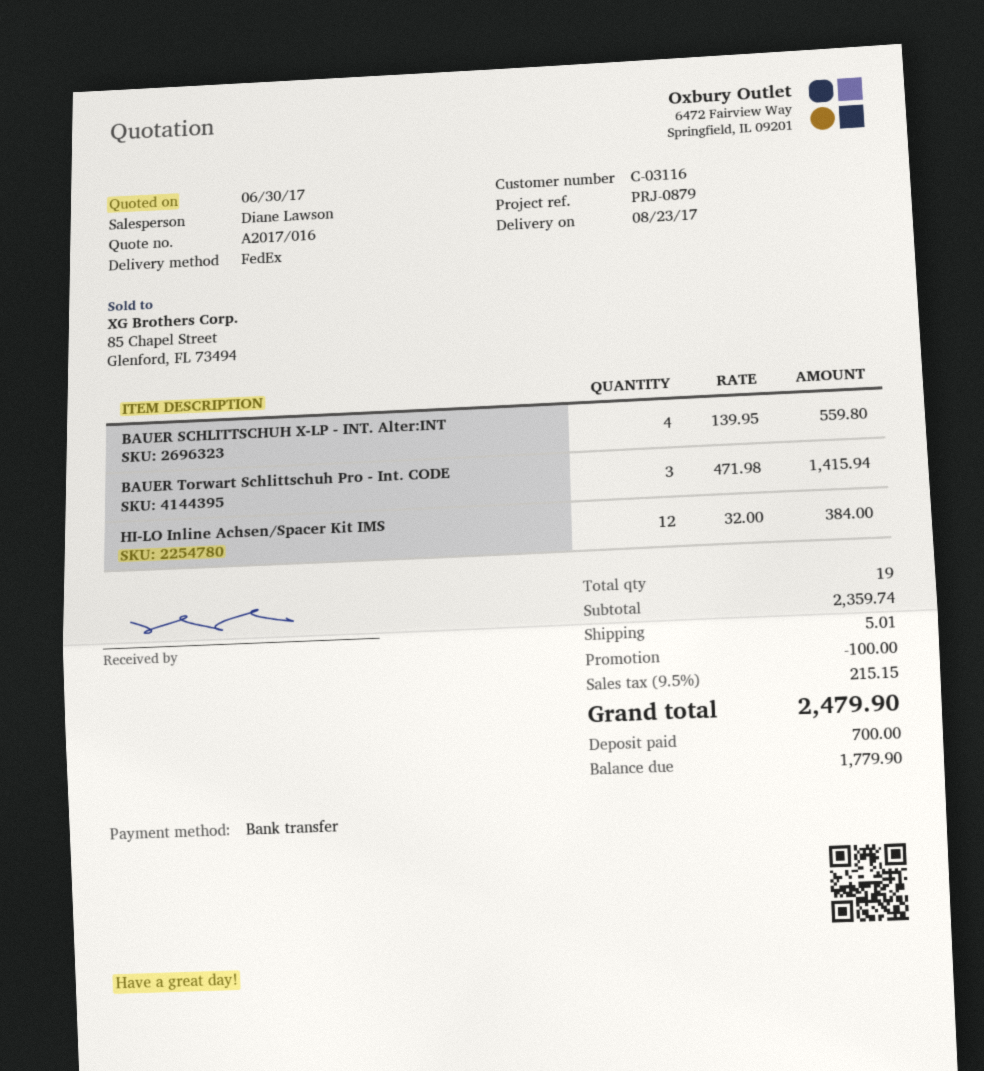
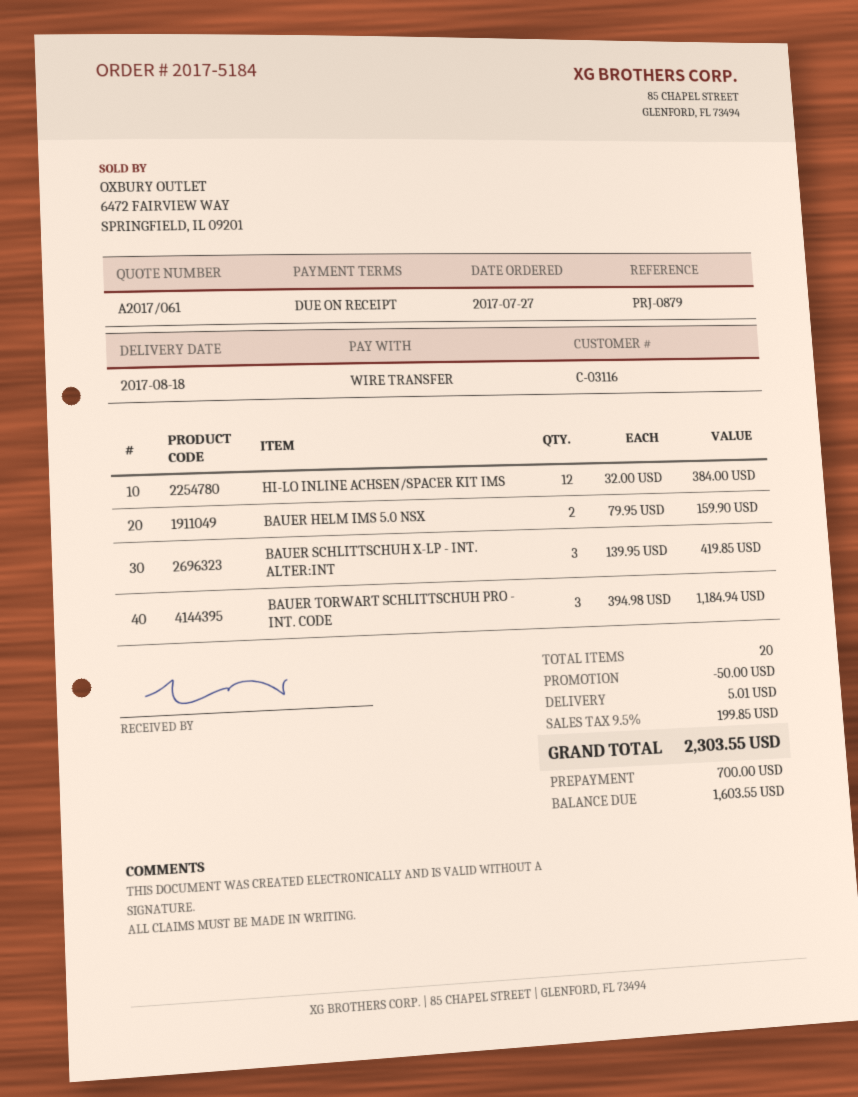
quote number: A2017/016 -> A2017/061
delivery date: 2017-08-23 -> 2017-08-18
BAUER SCHLITTSCHUH X-LP - INT. Alter:INT: 4 x 139.95 = 559.80 -> 3 x 139.95 = 419.85
BAUER Torwart Schlittschuh Pro - Int. CODE: 3 x 471.98 = 1415.94 -> 3 x 394.98 = 1184.94
BAUER HELM IMS 5.0 NSX: none -> 2 x 79.95 = 159.90
total quantity: 19 -> 20
discount: 100.00 -> 50.00
tax: 9.5% = 215.15 -> 9.5% = 199.85
total: 2479.90 -> 2303.55
balance: 1779.90 -> 1603.55

